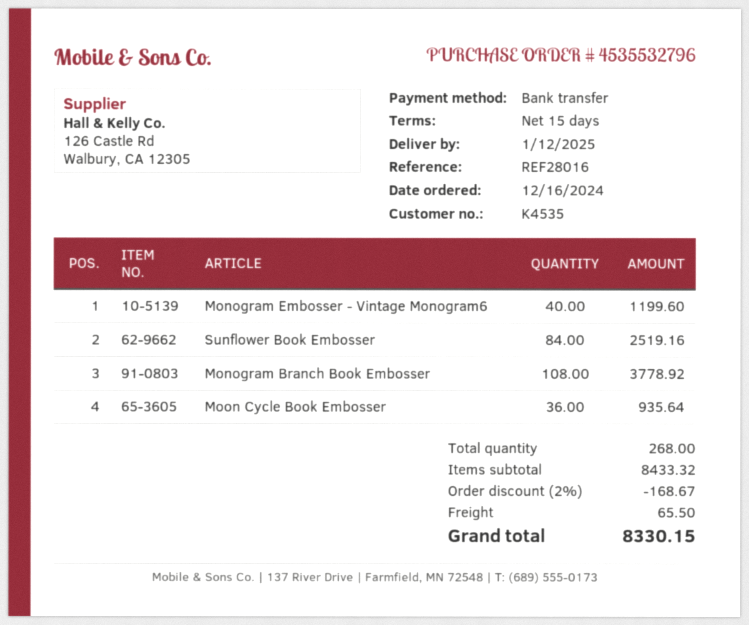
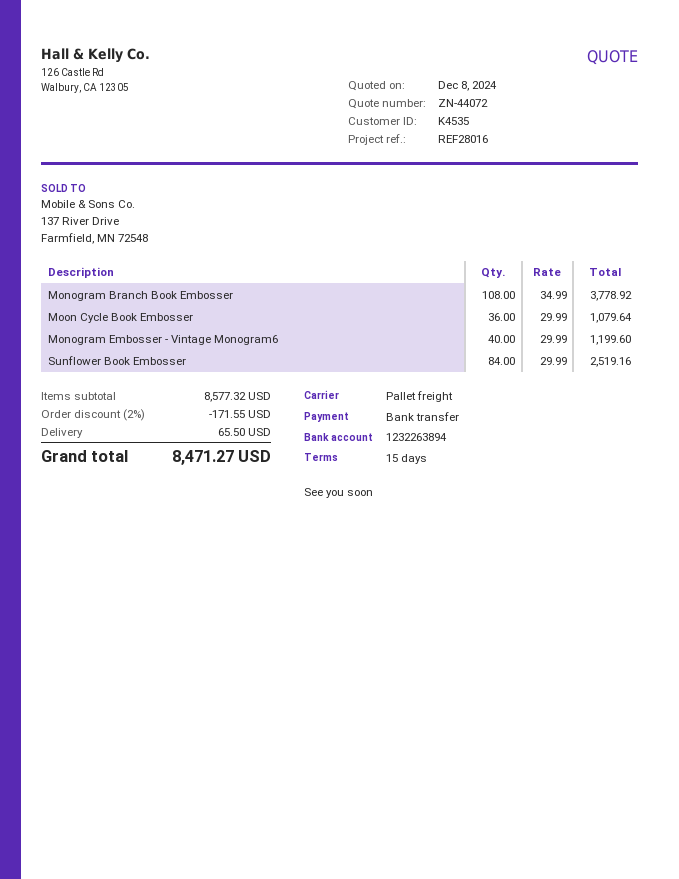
Moon Cycle Book Embosser: 36 for 935.64 -> 36 for 1079.64
subtotal: 8433.32 -> 8577.32
discount: 2% = 168.67 -> 2% = 171.55
total: 8330.15 -> 8471.27

